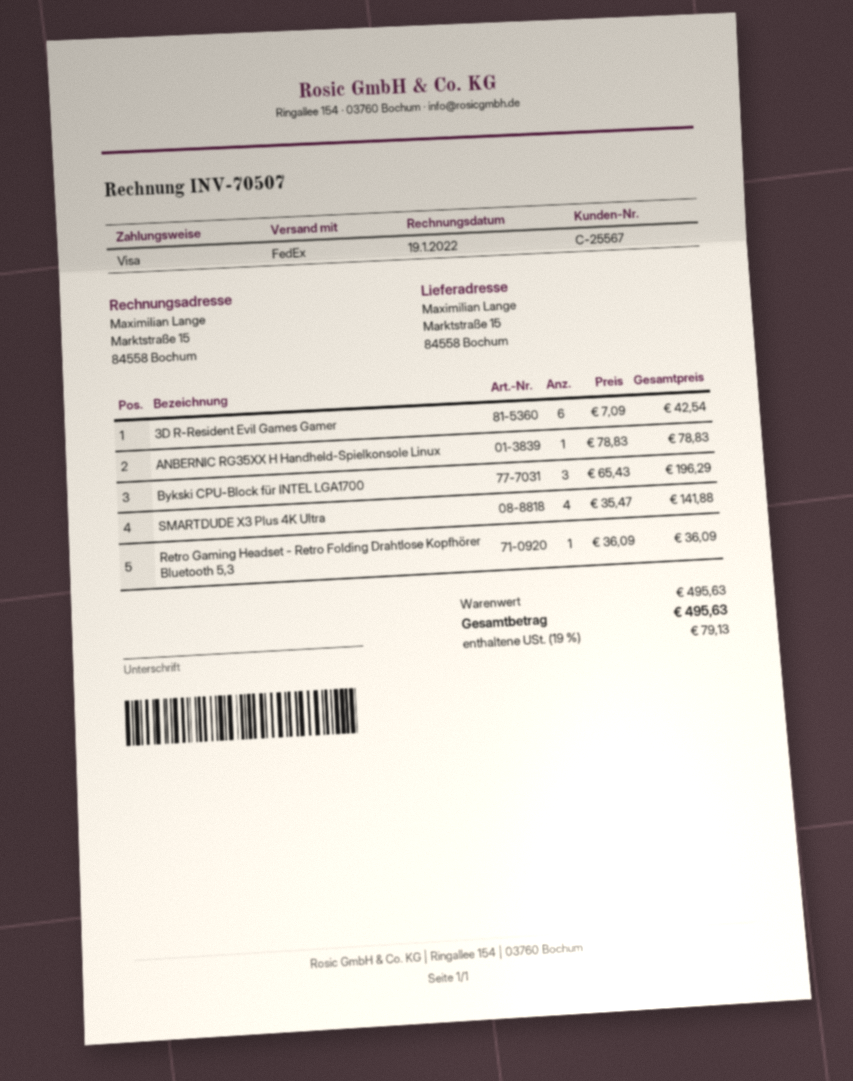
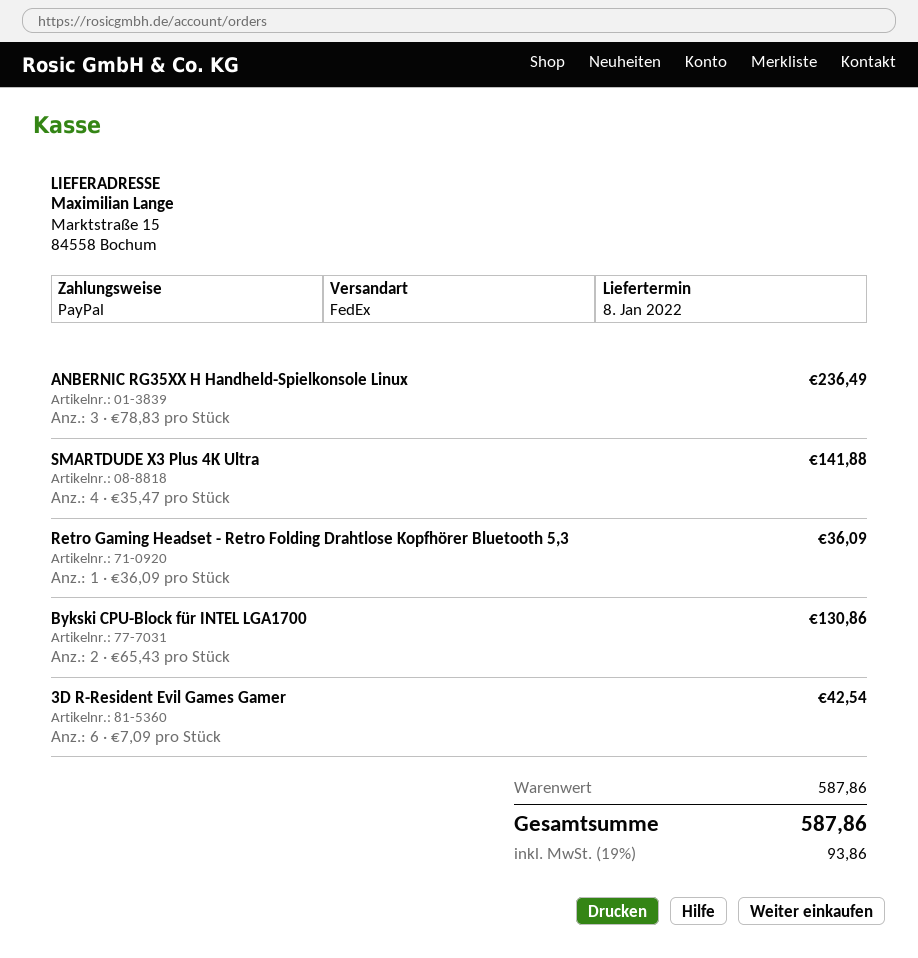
payment method: Visa -> PayPal
ANBERNIC RG35XX H Handheld-Spielkonsole Linux: 1 x 78.83 = 78.83 -> 3 x 78.83 = 236.49
Bykski CPU-Block für INTEL LGA1700: 3 x 65.43 = 196.29 -> 2 x 65.43 = 130.86
subtotal: 495.63 -> 587.86
tax: 19% = 79.13 -> 19% = 93.86
total: 495.63 -> 587.86

